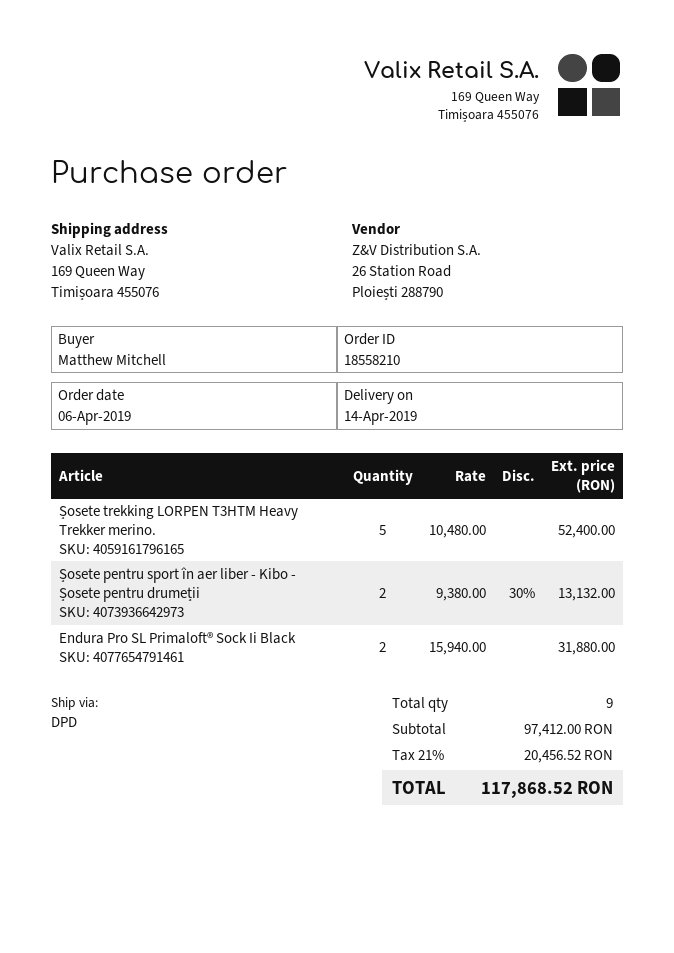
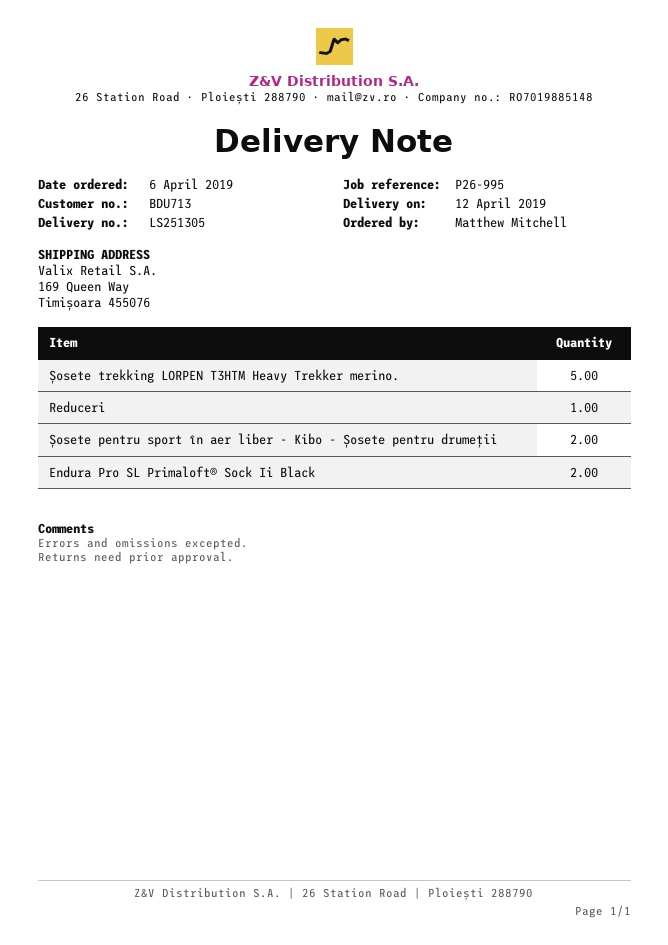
delivery date: 2019-04-14 -> 2019-04-12
Reduceri: none -> 1

